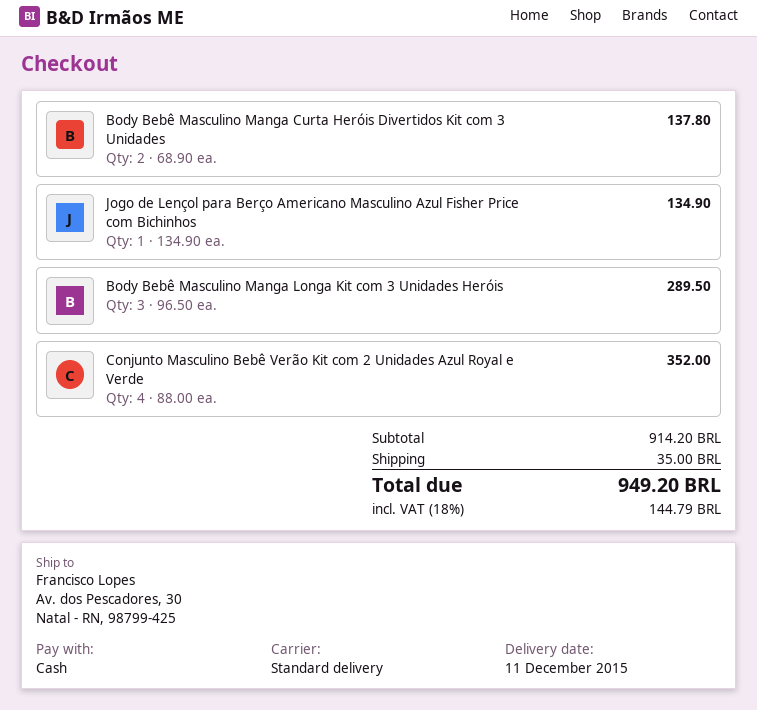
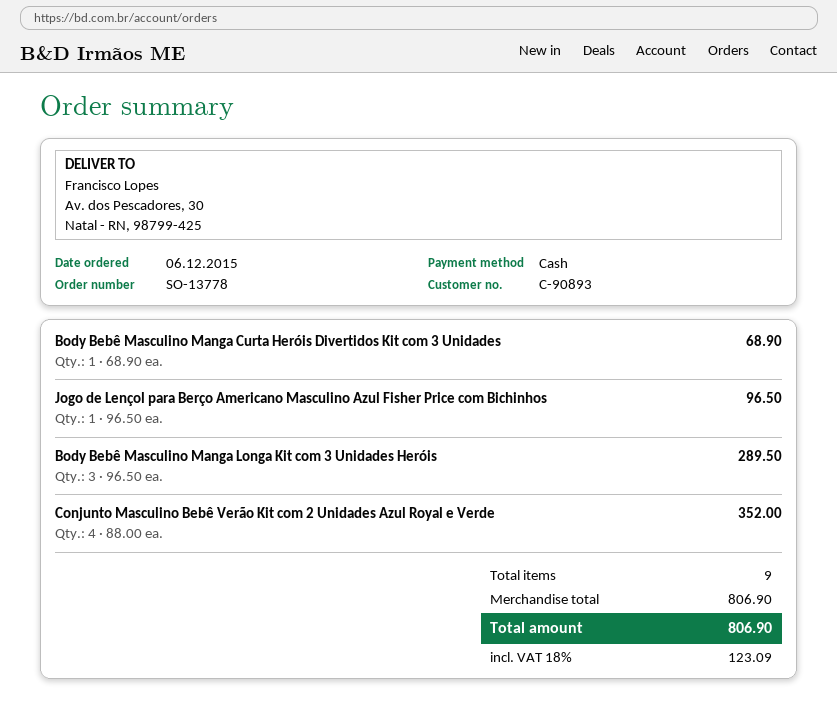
Body Bebê Masculino Manga Curta Heróis Divertidos Kit com 3 Unidades: 2 x 68.90 = 137.80 -> 1 x 68.90 = 68.90
Jogo de Lençol para Berço Americano Masculino Azul Fisher Price com Bichinhos: 1 x 134.90 = 134.90 -> 1 x 96.50 = 96.50
subtotal: 914.20 -> 806.90
shipping: 35.00 -> none
tax: 18% = 144.79 -> 18% = 123.09
total: 949.20 -> 806.90

